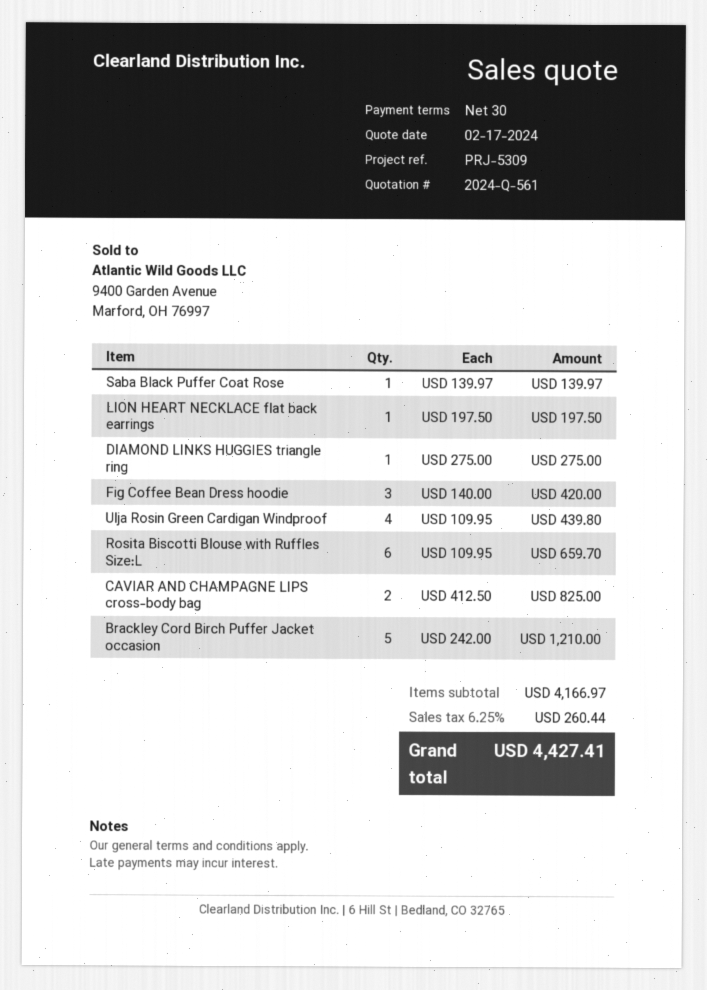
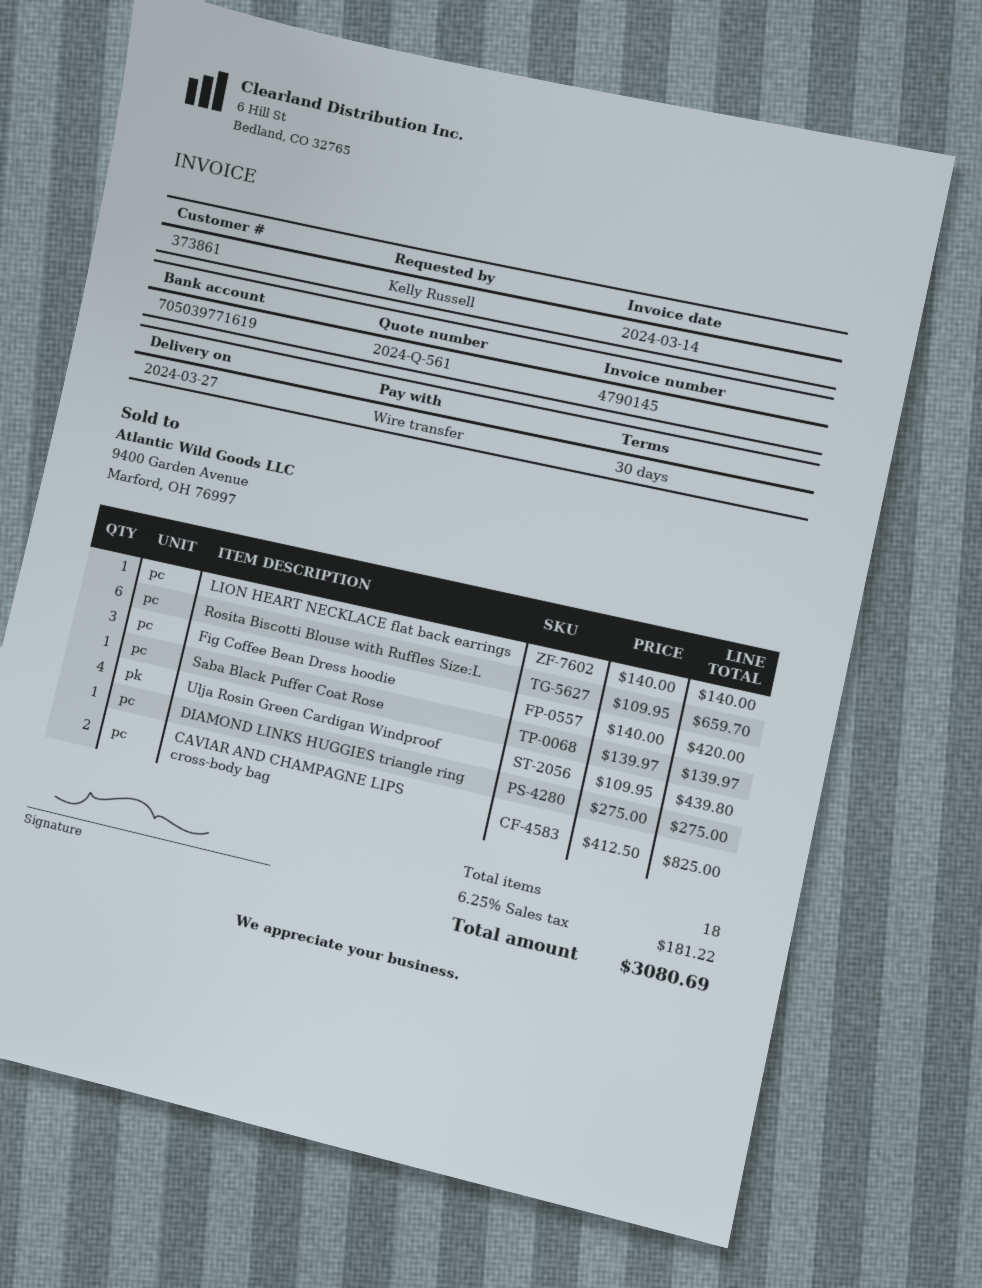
LION HEART NECKLACE flat back earrings: 1 x 197.50 = 197.50 -> 1 x 140.00 = 140.00
Brackley Cord Birch Puffer Jacket occasion: 5 x 242.00 = 1210.00 -> none
tax: 6.25% = 260.44 -> 6.25% = 181.22
total: 4427.41 -> 3080.69

